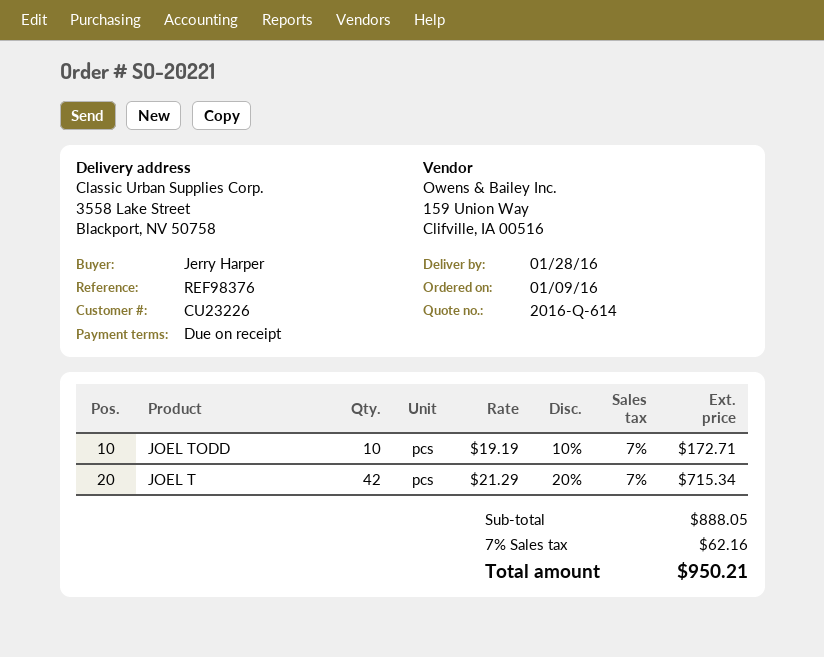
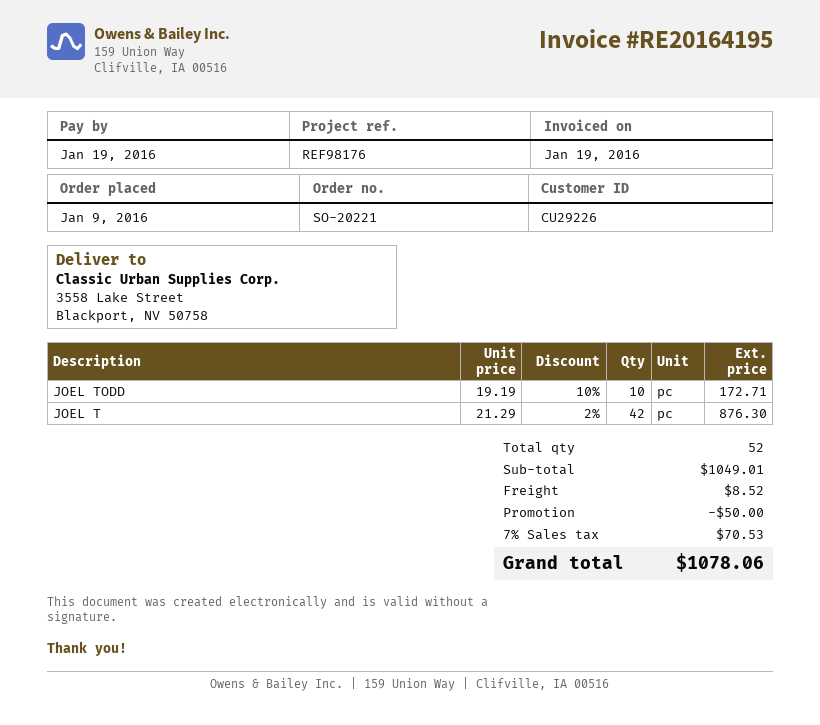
customer number: CU23226 -> CU29226
reference: REF98376 -> REF98176
JOEL T: 42 x 21.29 - 20% = 715.34 -> 42 x 21.29 - 2% = 876.30
subtotal: 888.05 -> 1049.01
discount: none -> 50.00
shipping: none -> 8.52
tax: 7% = 62.16 -> 7% = 70.53
total: 950.21 -> 1078.06

